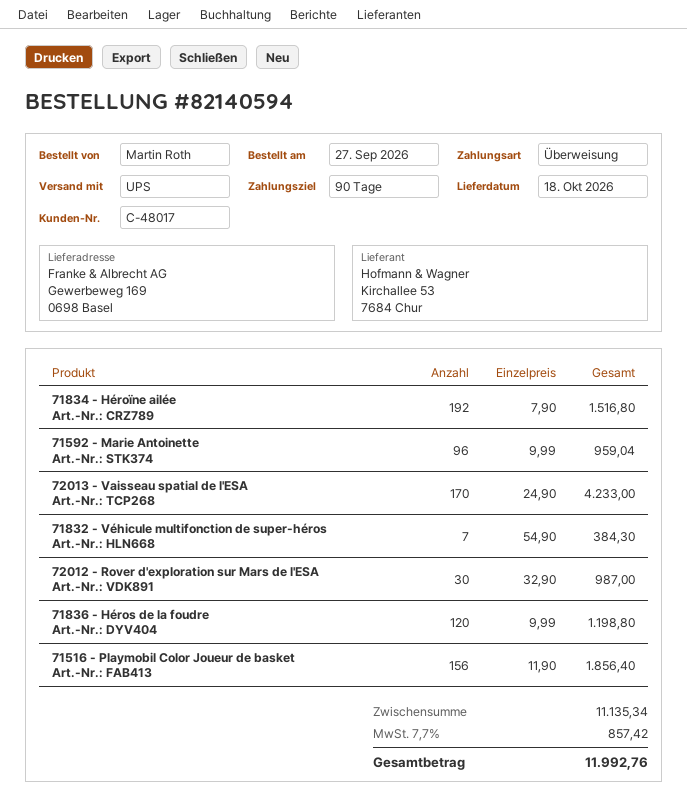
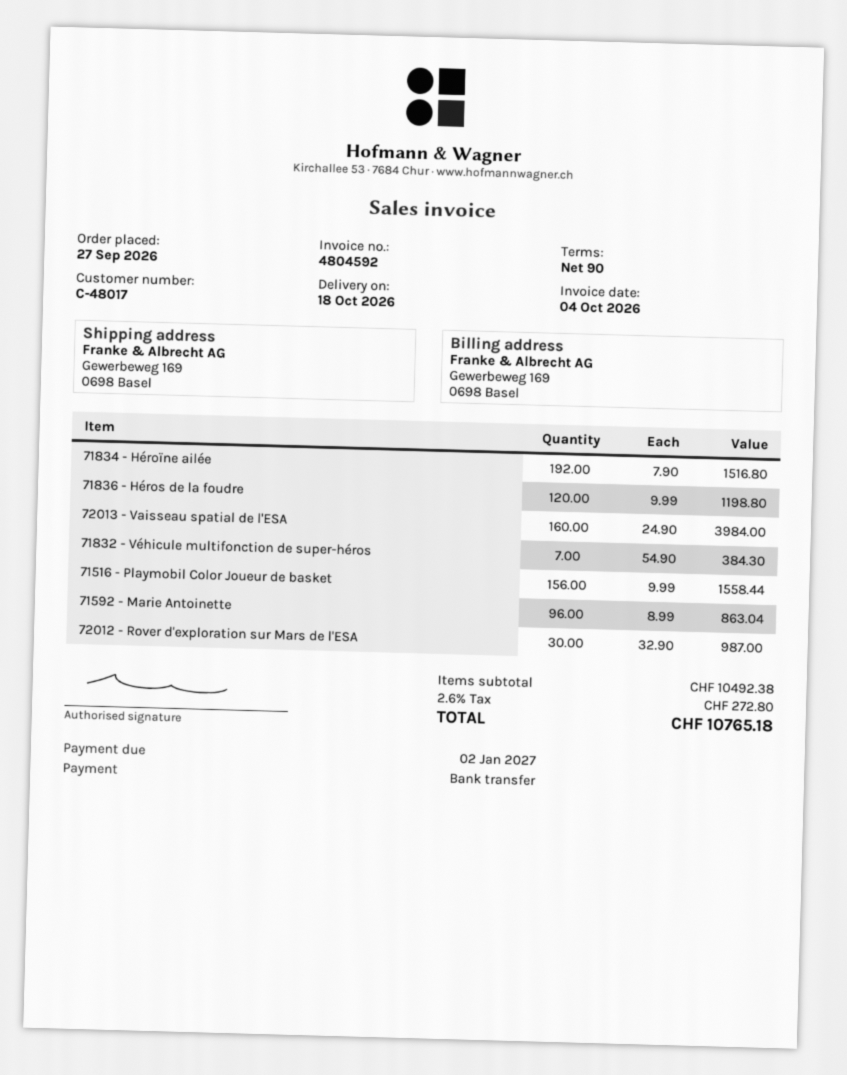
71592 - Marie Antoinette: 96 x 9.99 = 959.04 -> 96 x 8.99 = 863.04
72013 - Vaisseau spatial de l'ESA: 170 x 24.90 = 4233.00 -> 160 x 24.90 = 3984.00
71516 - Playmobil Color Joueur de basket: 156 x 11.90 = 1856.40 -> 156 x 9.99 = 1558.44
subtotal: 11135.34 -> 10492.38
tax: 7.7% = 857.42 -> 2.6% = 272.80
total: 11992.76 -> 10765.18

